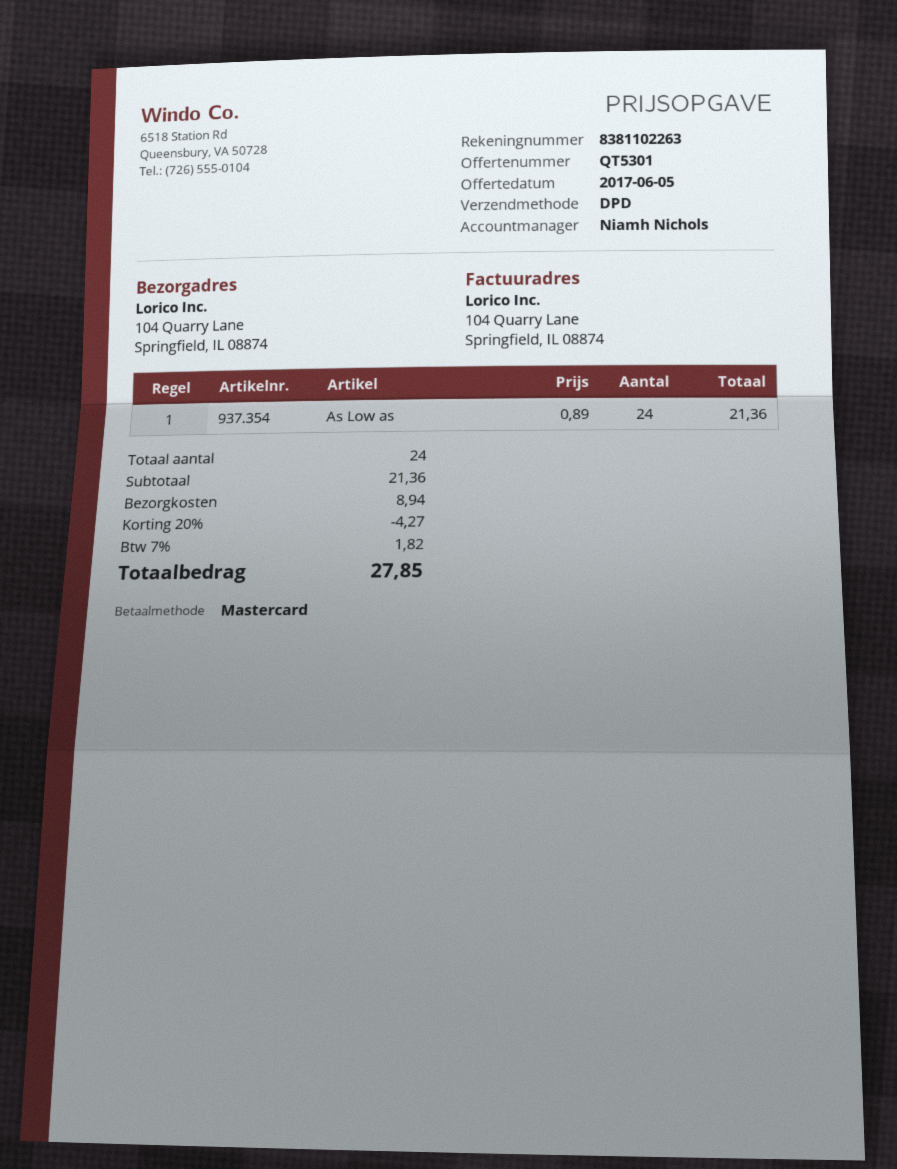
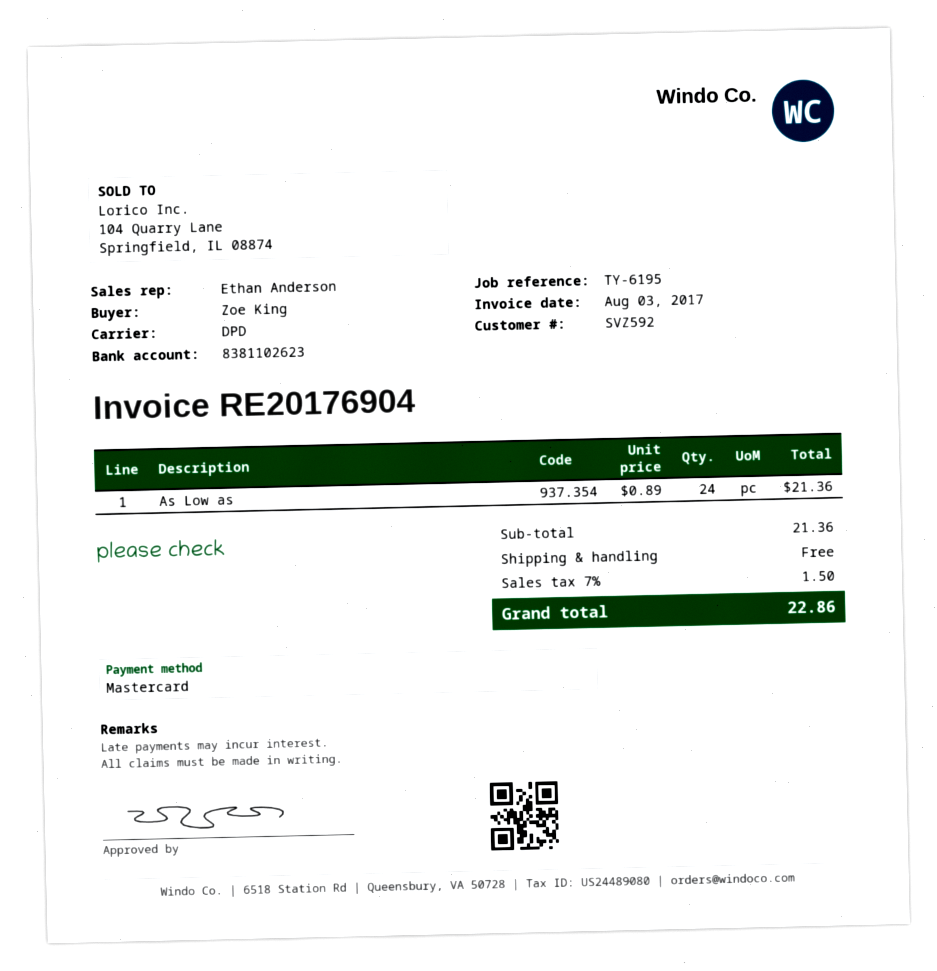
sales rep: Niamh Nichols -> Ethan Anderson
bank account: 8381102263 -> 8381102623
discount: 20% = 4.27 -> none
shipping: 8.94 -> 0.00
tax: 7% = 1.82 -> 7% = 1.50
total: 27.85 -> 22.86

